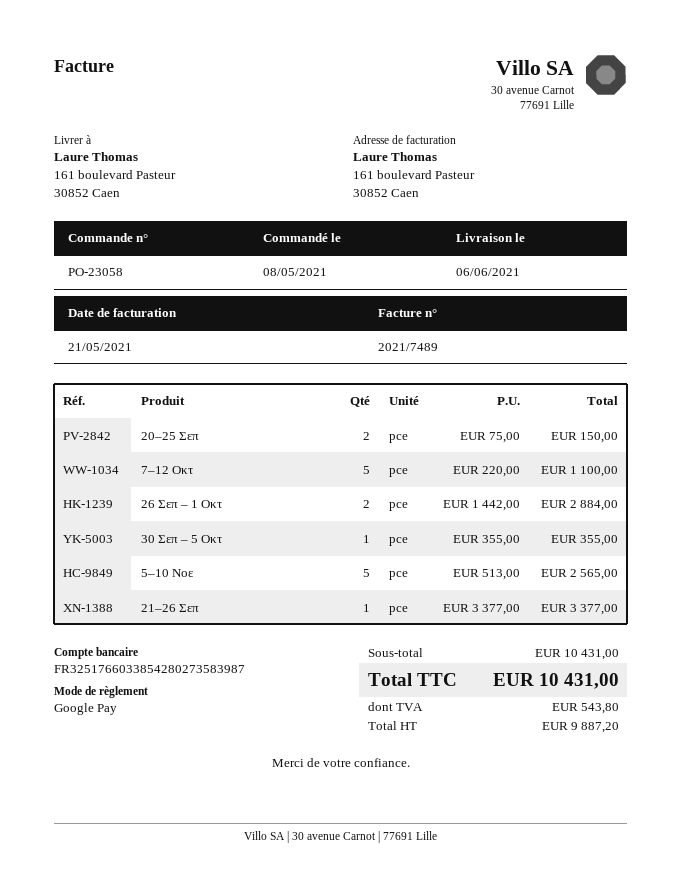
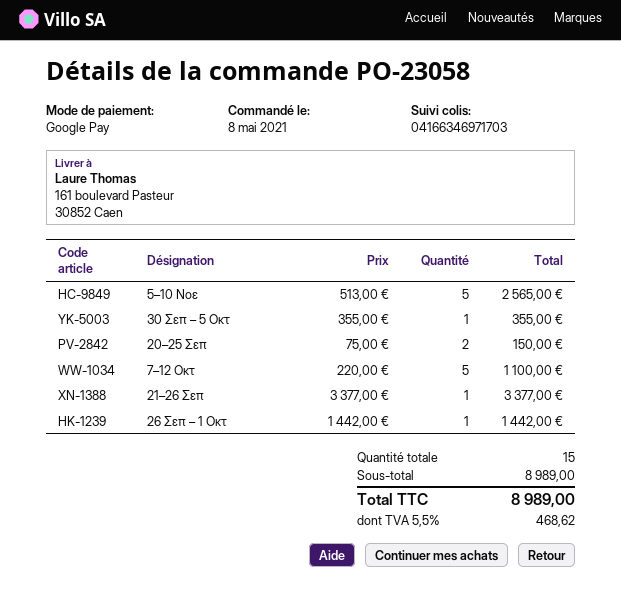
26 Σεπ – 1 Οκτ: 2 x 1442.00 = 2884.00 -> 1 x 1442.00 = 1442.00
subtotal: 10431.00 -> 8989.00
tax: 543.80 -> 468.62
total: 10431.00 -> 8989.00

